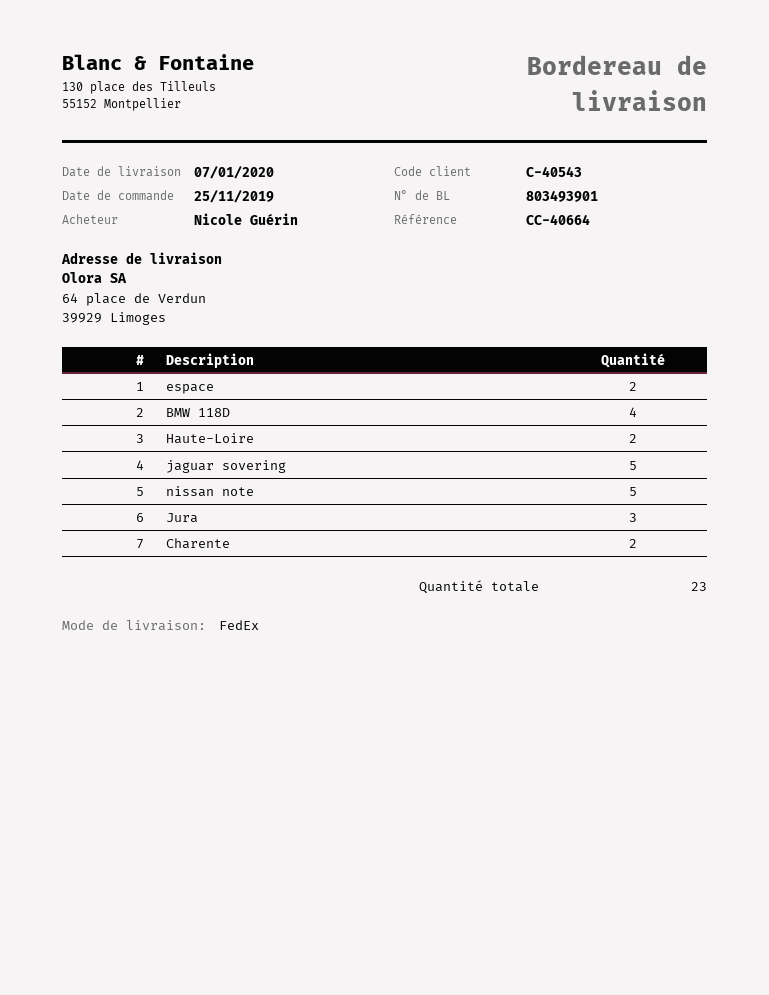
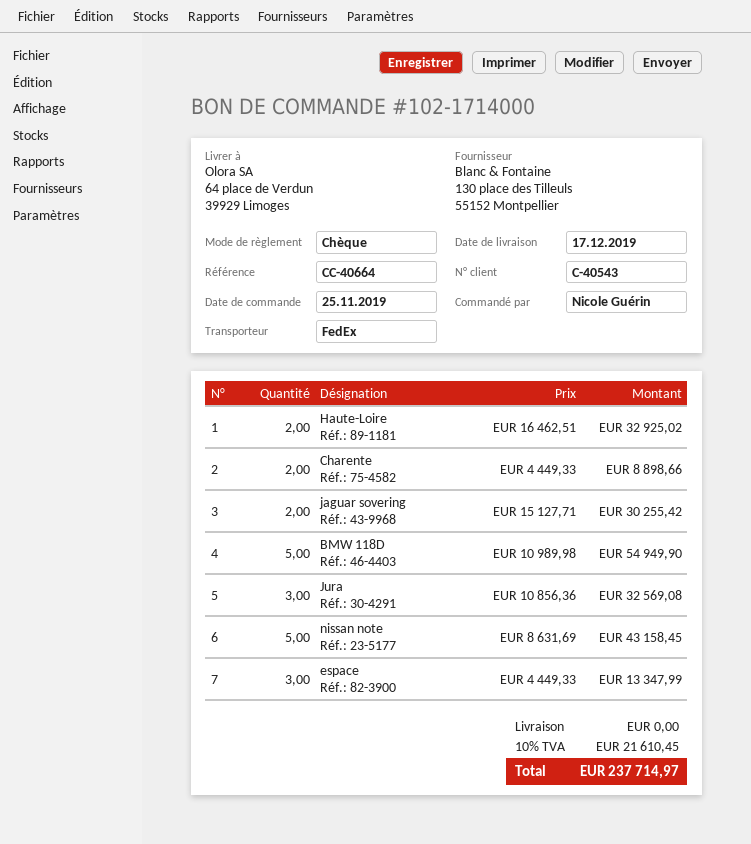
delivery date: 2020-01-07 -> 2019-12-17
espace: 2 -> 3
BMW 118D: 4 -> 5
jaguar sovering: 5 -> 2

